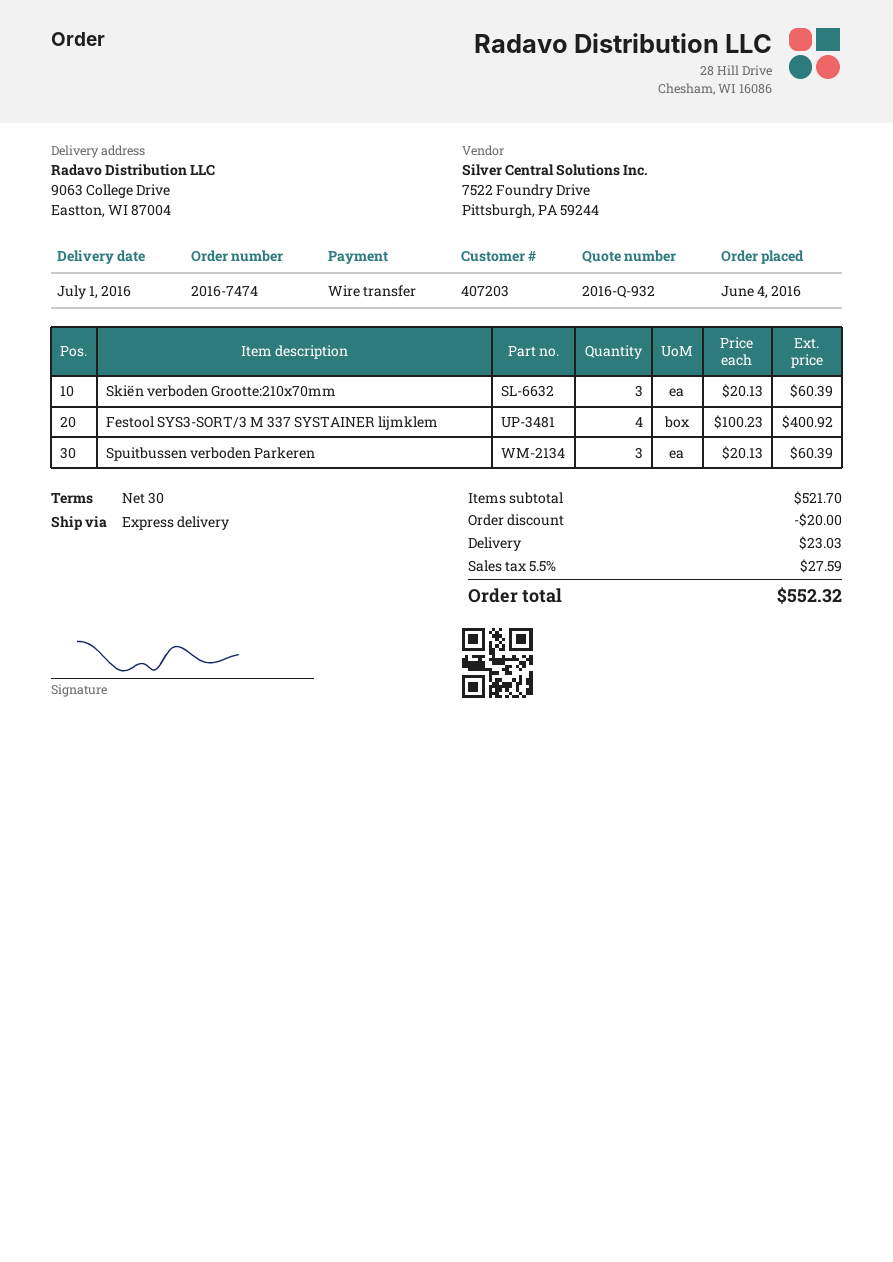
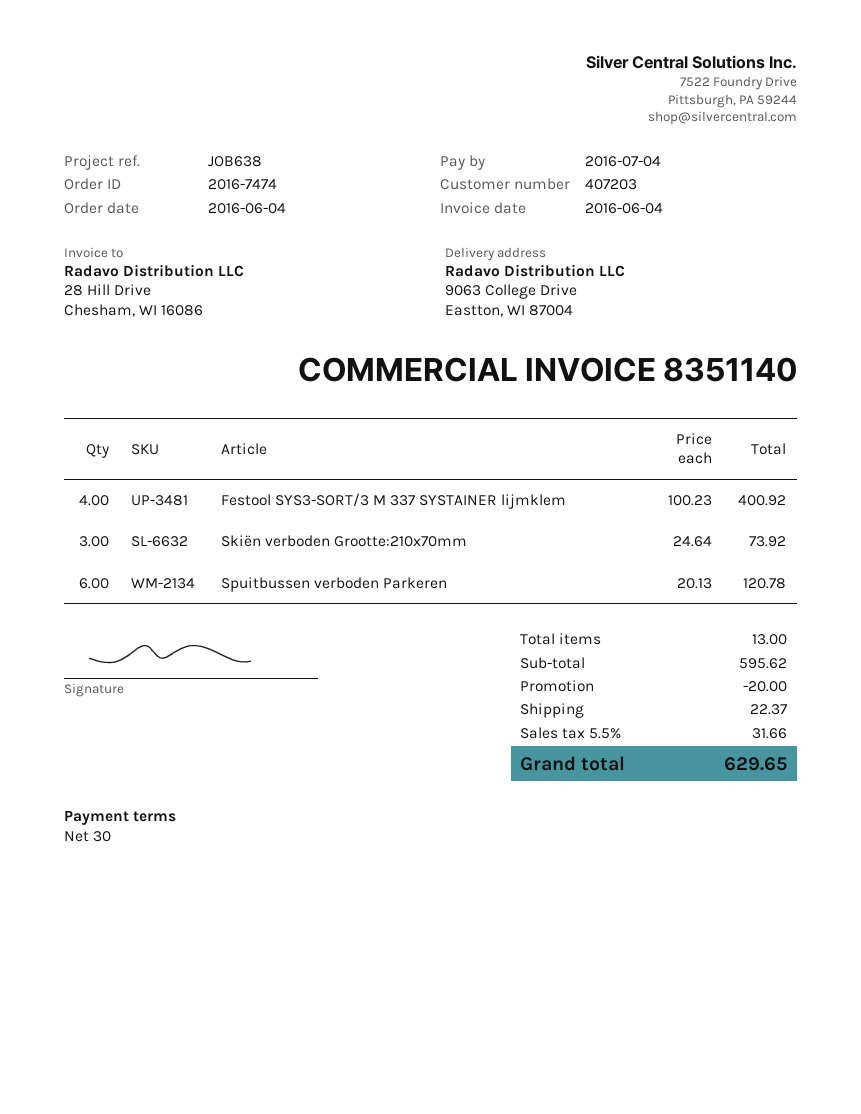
Skiën verboden Grootte:210x70mm: 3 x 20.13 = 60.39 -> 3 x 24.64 = 73.92
Spuitbussen verboden Parkeren: 3 x 20.13 = 60.39 -> 6 x 20.13 = 120.78
subtotal: 521.70 -> 595.62
shipping: 23.03 -> 22.37
tax: 5.5% = 27.59 -> 5.5% = 31.66
total: 552.32 -> 629.65

